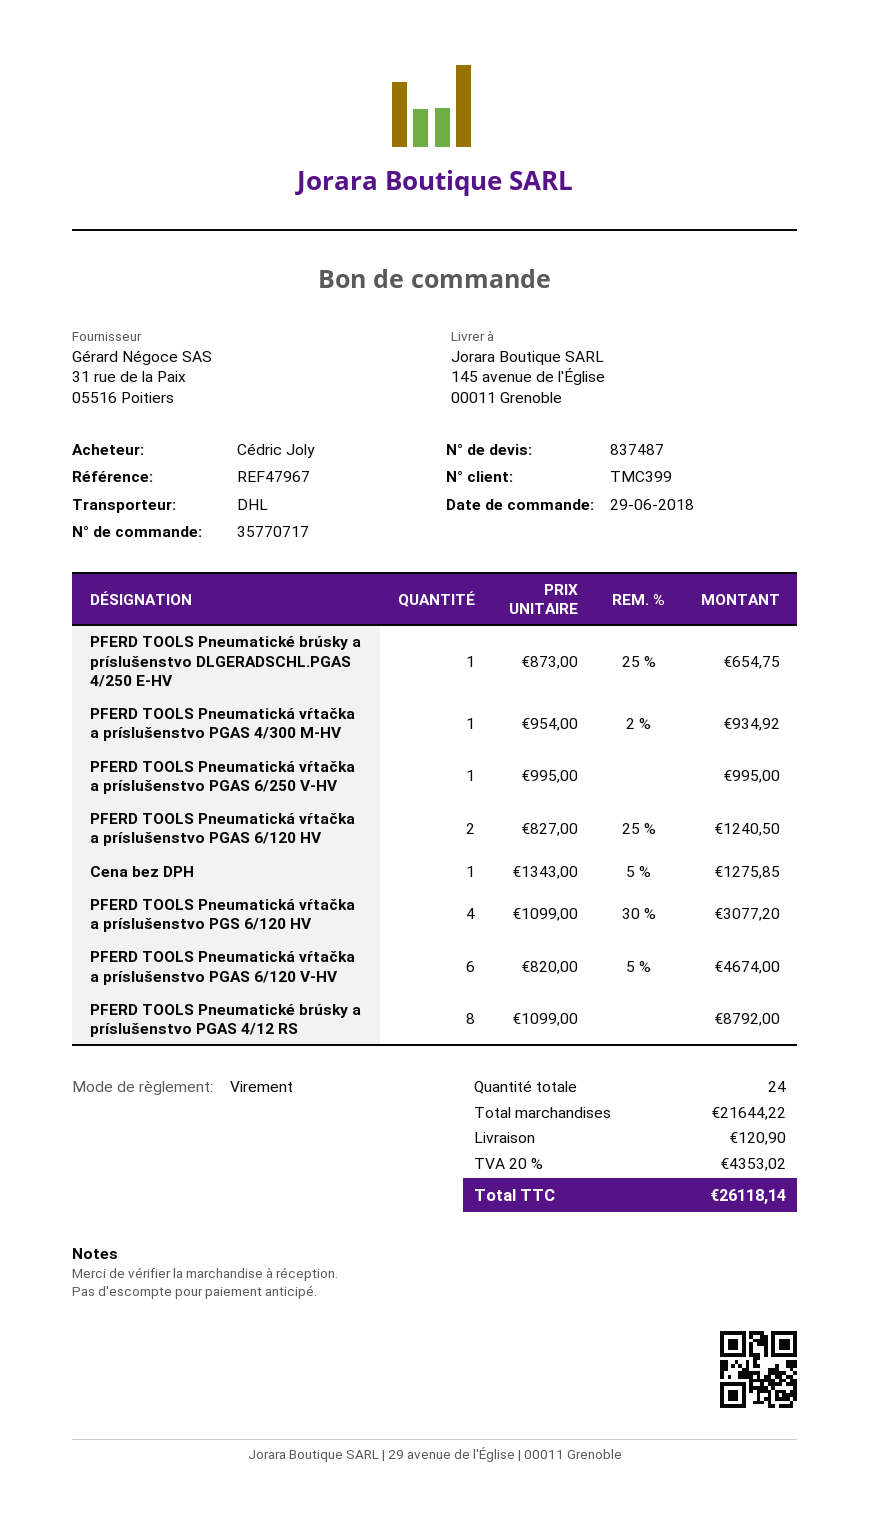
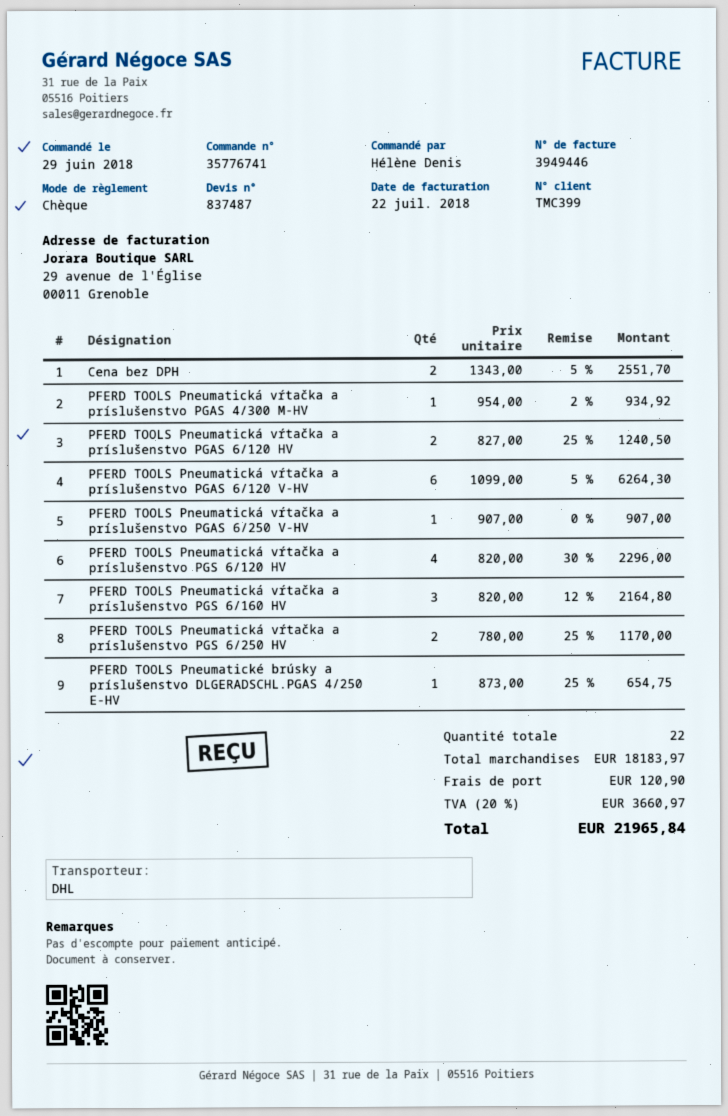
order number: 35770717 -> 35776741
ordered by: Cédric Joly -> Hélène Denis
payment method: bank transfer -> cheque
PFERD TOOLS Pneumatická vŕtačka a príslušenstvo PGAS 6/250 V-HV: 1 x 995.00 = 995.00 -> 1 x 907.00 = 907.00
Cena bez DPH: 1 x 1343.00 - 5% = 1275.85 -> 2 x 1343.00 - 5% = 2551.70
PFERD TOOLS Pneumatická vŕtačka a príslušenstvo PGS 6/120 HV: 4 x 1099.00 - 30% = 3077.20 -> 4 x 820.00 - 30% = 2296.00
PFERD TOOLS Pneumatická vŕtačka a príslušenstvo PGAS 6/120 V-HV: 6 x 820.00 - 5% = 4674.00 -> 6 x 1099.00 - 5% = 6264.30
PFERD TOOLS Pneumatické brúsky a príslušenstvo PGAS 4/12 RS: 8 x 1099.00 = 8792.00 -> none
PFERD TOOLS Pneumatická vŕtačka a príslušenstvo PGS 6/160 HV: none -> 3 x 820.00 - 12% = 2164.80
PFERD TOOLS Pneumatická vŕtačka a príslušenstvo PGS 6/250 HV: none -> 2 x 780.00 - 25% = 1170.00
total quantity: 24 -> 22
subtotal: 21644.22 -> 18183.97
tax: 20% = 4353.02 -> 20% = 3660.97
total: 26118.14 -> 21965.84

